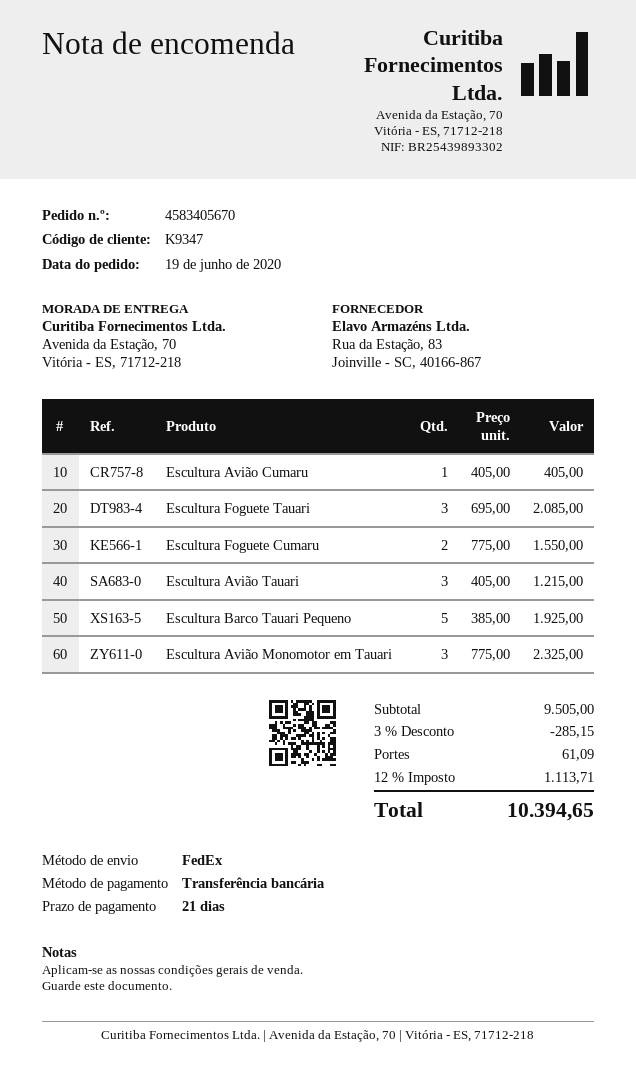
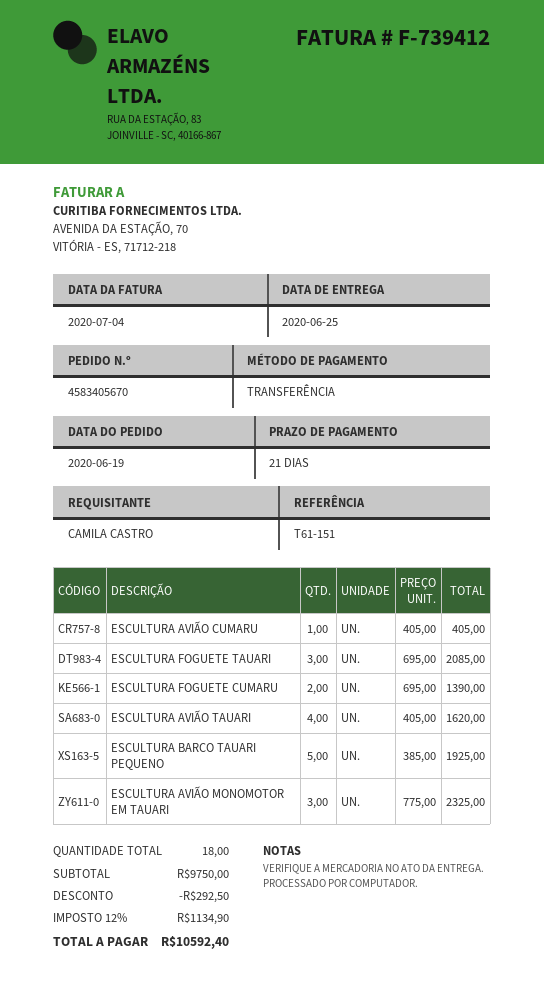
Escultura Foguete Cumaru: 2 x 775.00 = 1550.00 -> 2 x 695.00 = 1390.00
Escultura Avião Tauari: 3 x 405.00 = 1215.00 -> 4 x 405.00 = 1620.00
subtotal: 9505.00 -> 9750.00
discount: 285.15 -> 292.50
shipping: 61.09 -> none
tax: 12% = 1113.71 -> 12% = 1134.90
total: 10394.65 -> 10592.40

